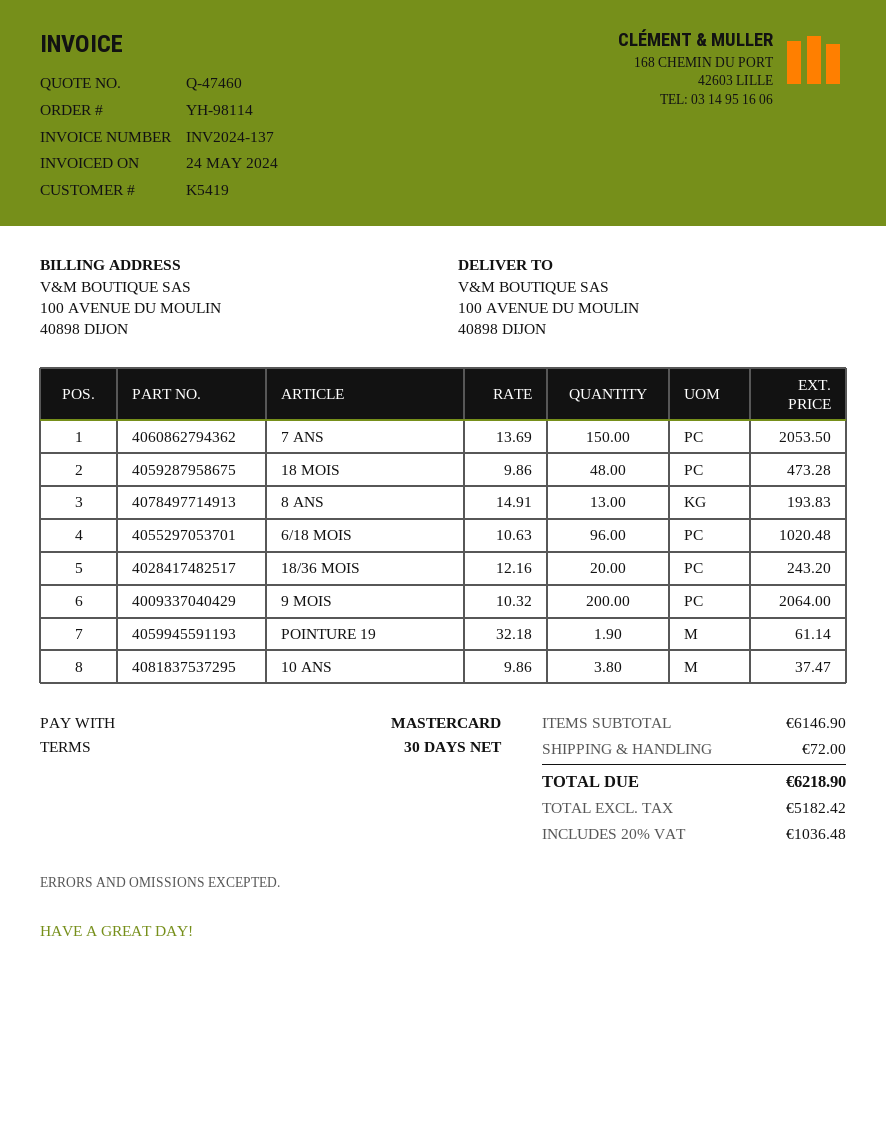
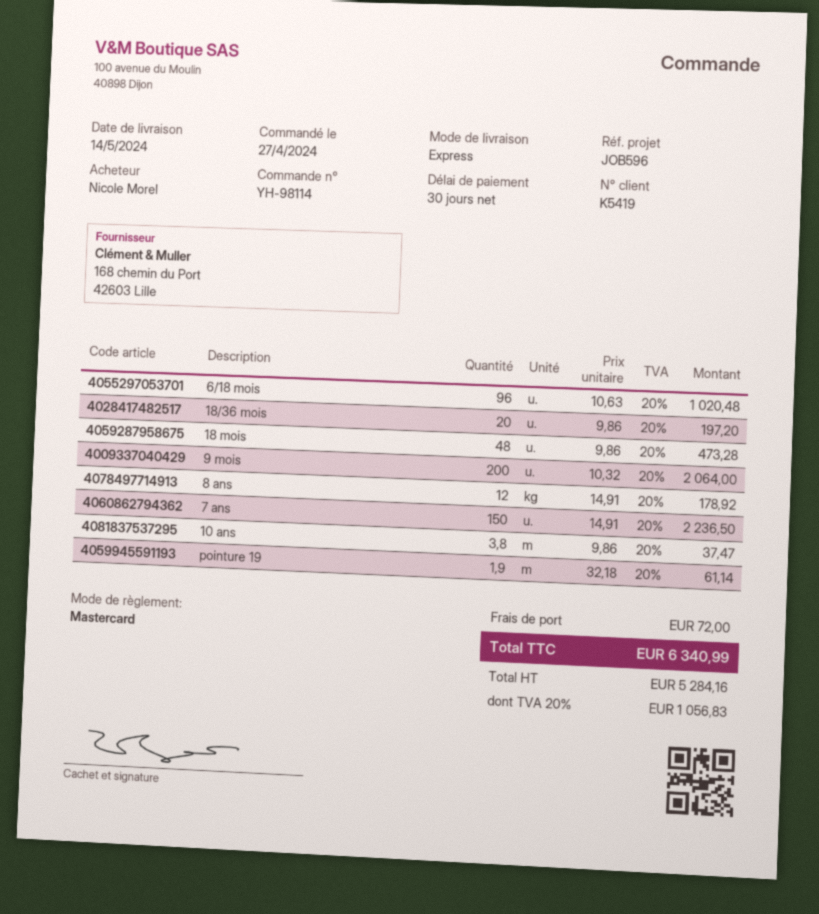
7 ANS: 150 x 13.69 = 2053.50 -> 150 x 14.91 = 2236.50
8 ANS: 13 x 14.91 = 193.83 -> 12 x 14.91 = 178.92
18/36 MOIS: 20 x 12.16 = 243.20 -> 20 x 9.86 = 197.20
net: 5182.42 -> 5284.16
tax: 20% = 1036.48 -> 20% = 1056.83
total: 6218.90 -> 6340.99

